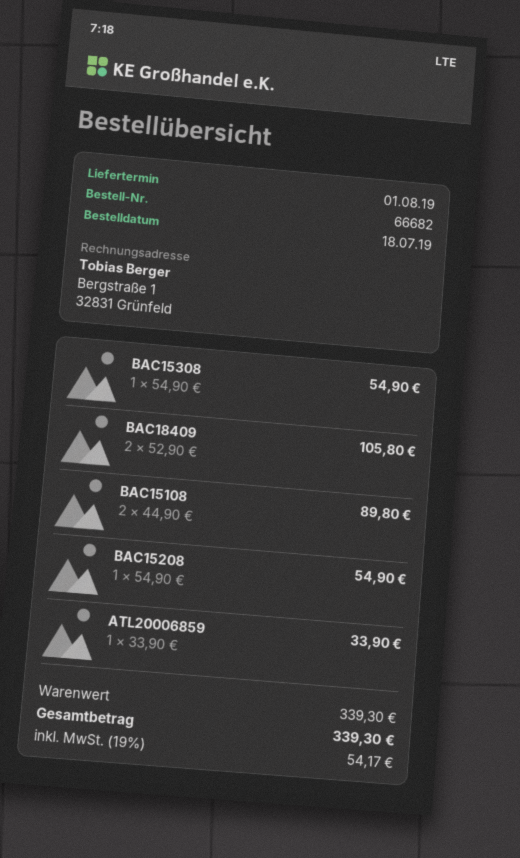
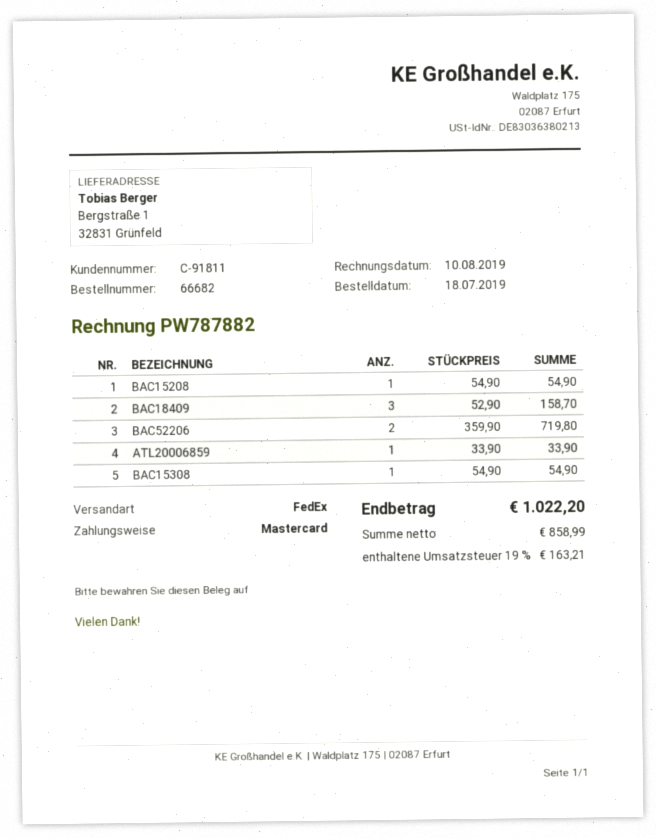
BAC18409: 2 x 52.90 = 105.80 -> 3 x 52.90 = 158.70
BAC15108: 2 x 44.90 = 89.80 -> none
BAC52206: none -> 2 x 359.90 = 719.80
tax: 19% = 54.17 -> 19% = 163.21
total: 339.30 -> 1022.20

